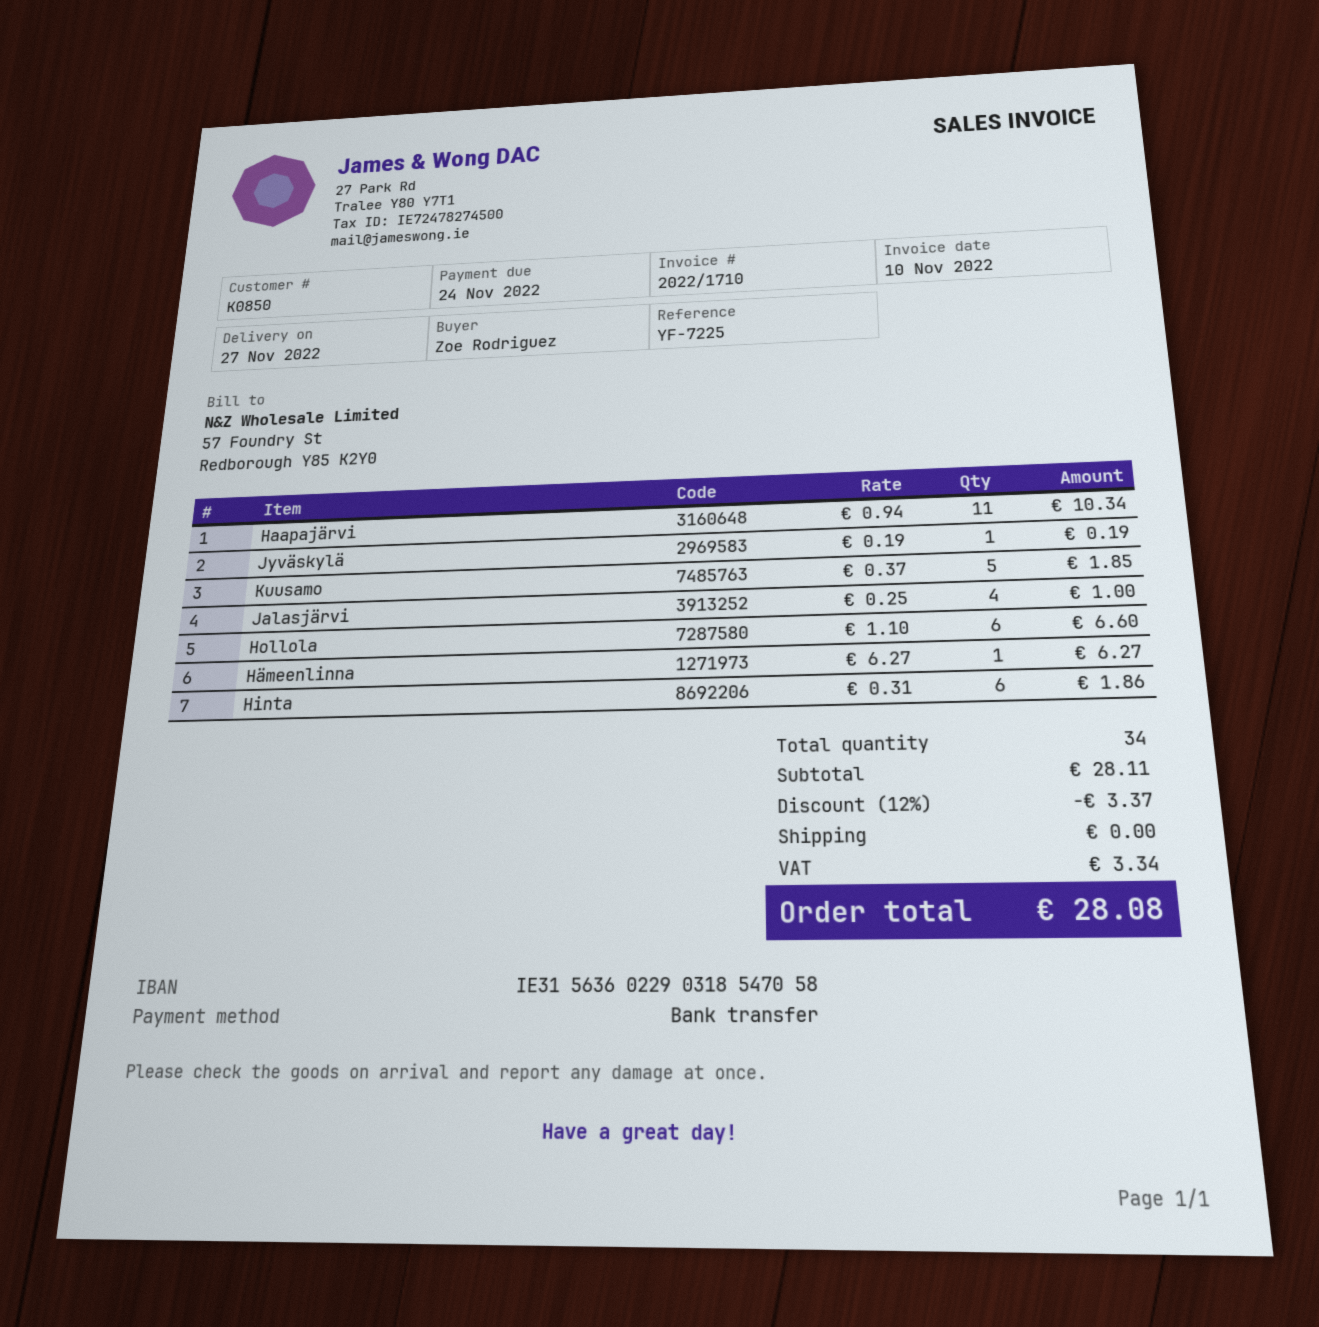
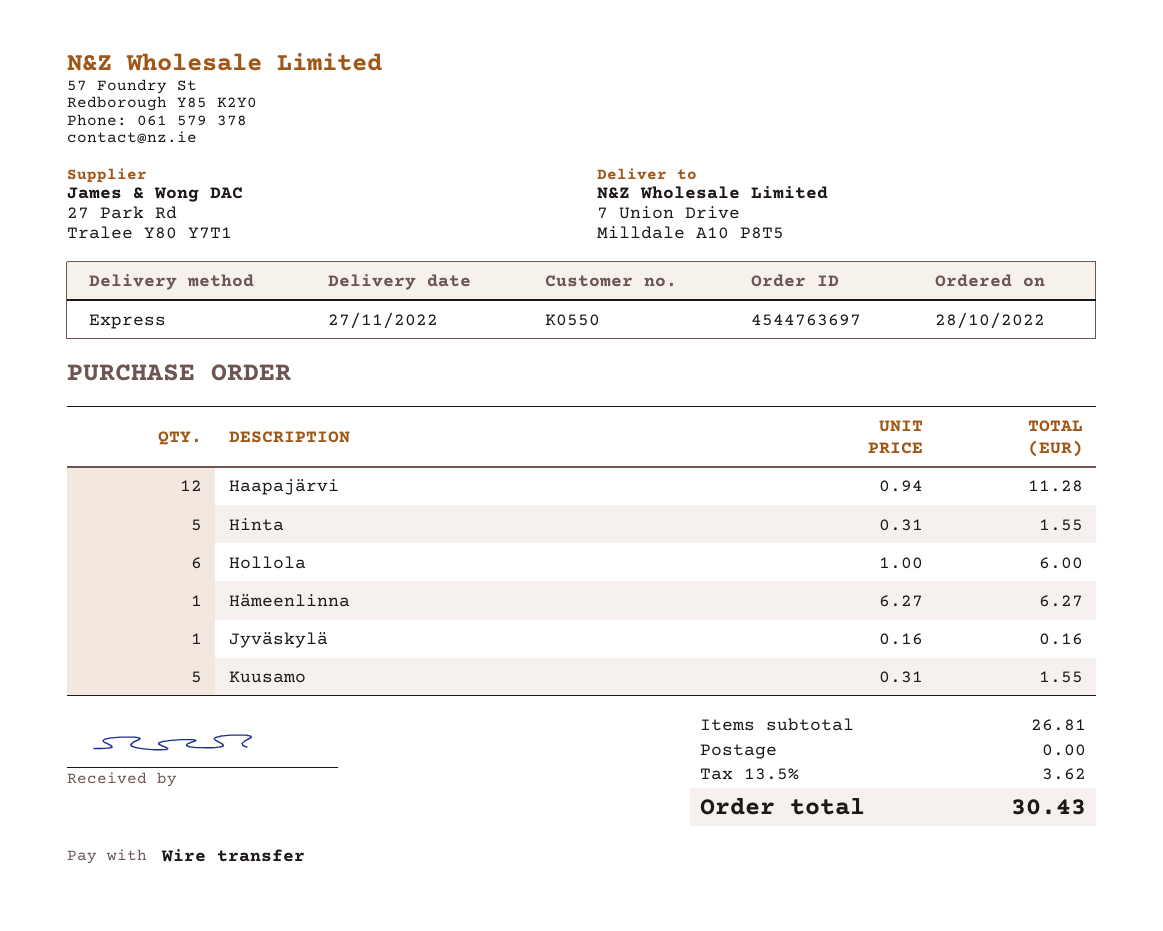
customer number: K0850 -> K0550
Haapajärvi: 11 x 0.94 = 10.34 -> 12 x 0.94 = 11.28
Jyväskylä: 1 x 0.19 = 0.19 -> 1 x 0.16 = 0.16
Kuusamo: 5 x 0.37 = 1.85 -> 5 x 0.31 = 1.55
Jalasjärvi: 4 x 0.25 = 1.00 -> none
Hollola: 6 x 1.10 = 6.60 -> 6 x 1.00 = 6.00
Hinta: 6 x 0.31 = 1.86 -> 5 x 0.31 = 1.55
subtotal: 28.11 -> 26.81
discount: 12% = 3.37 -> none
tax: 3.34 -> 3.62
total: 28.08 -> 30.43

